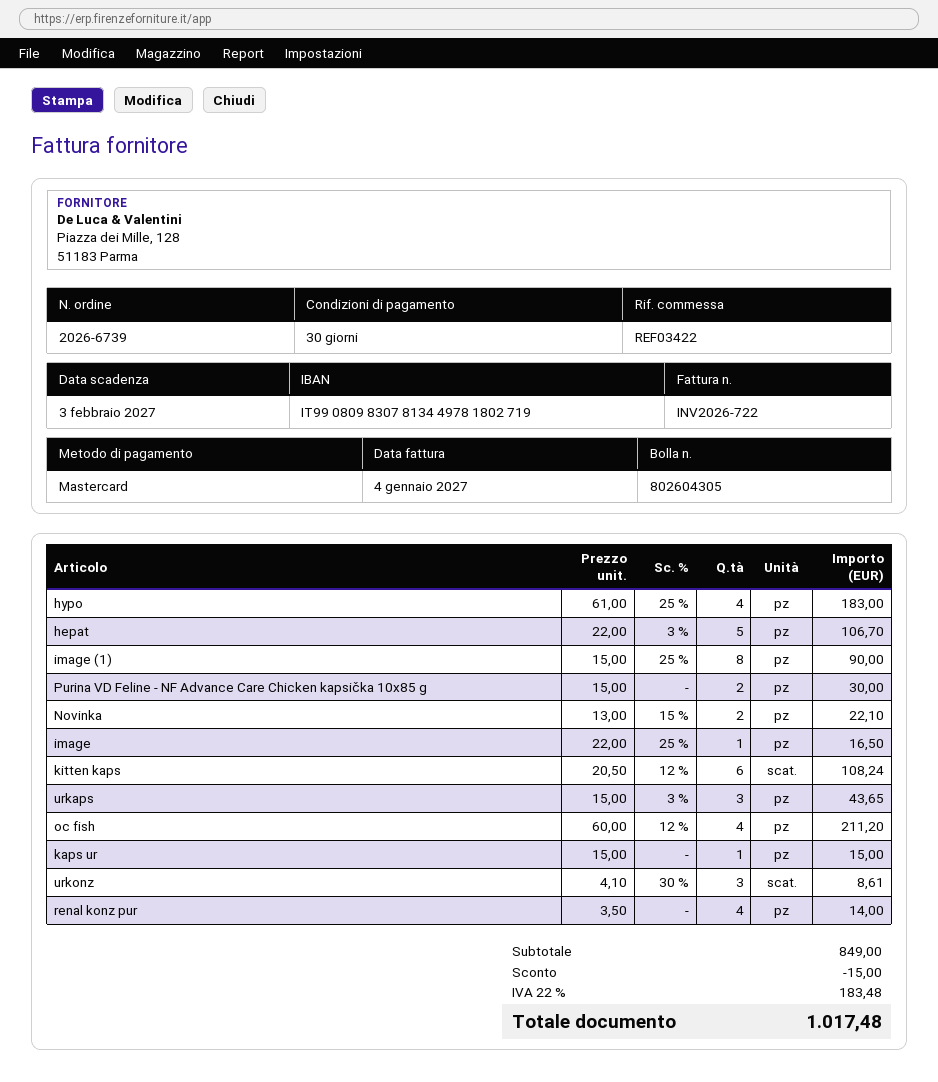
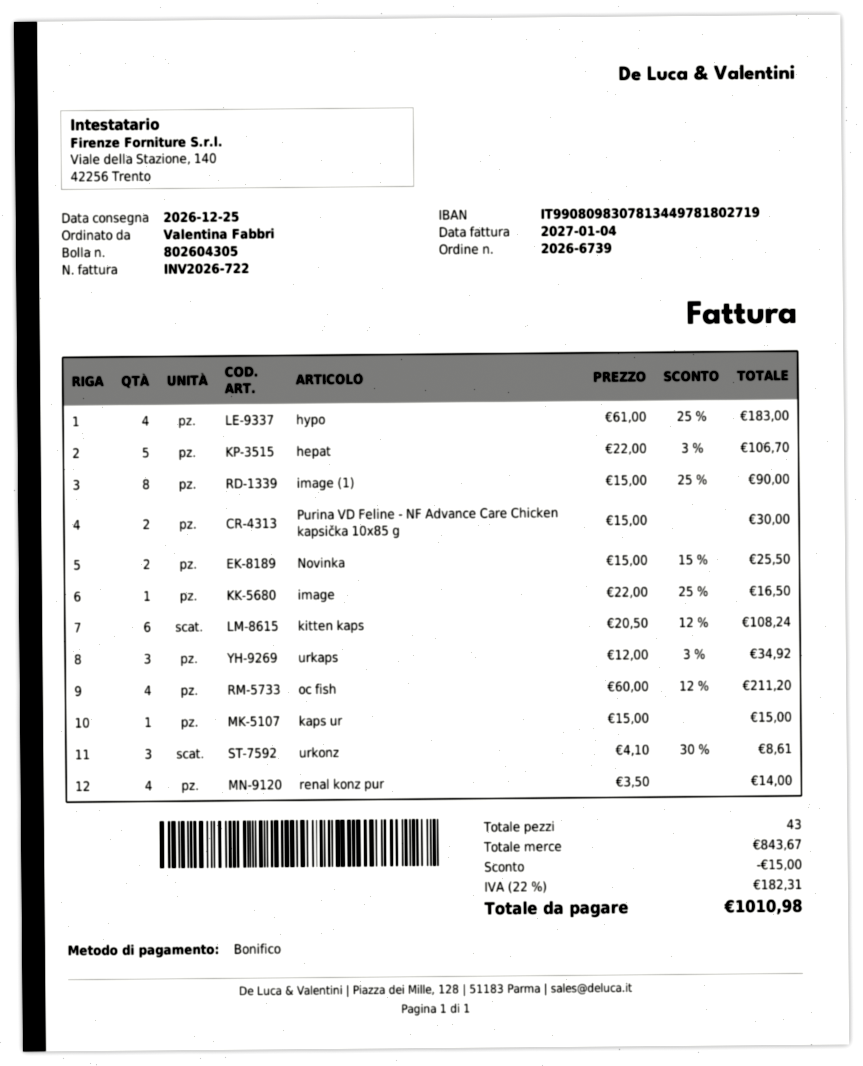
payment method: Mastercard -> bank transfer
Novinka: 2 x 13.00 - 15% = 22.10 -> 2 x 15.00 - 15% = 25.50
urkaps: 3 x 15.00 - 3% = 43.65 -> 3 x 12.00 - 3% = 34.92
subtotal: 849.00 -> 843.67
tax: 22% = 183.48 -> 22% = 182.31
total: 1017.48 -> 1010.98

